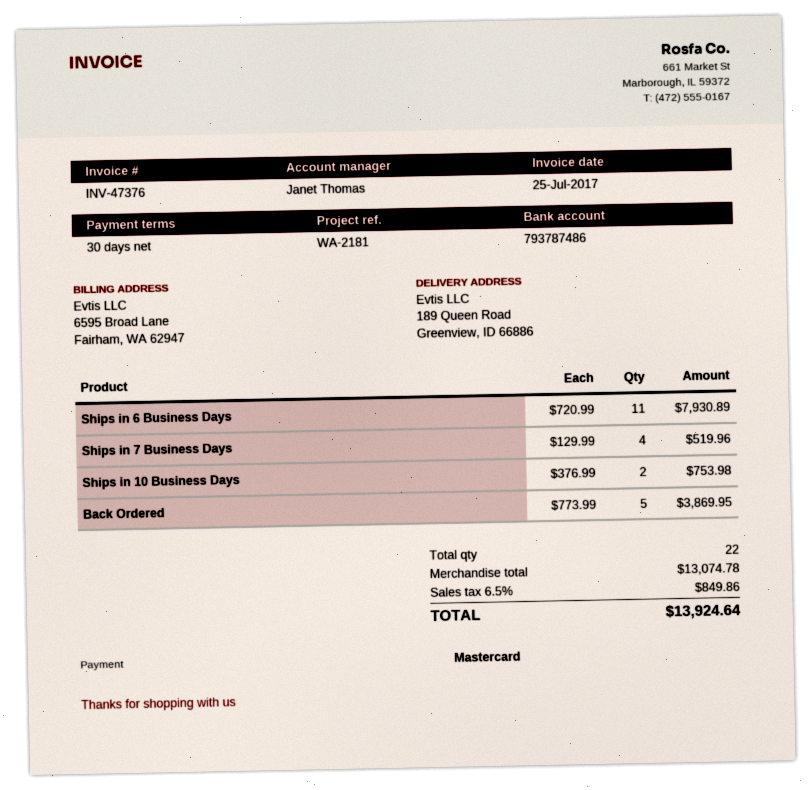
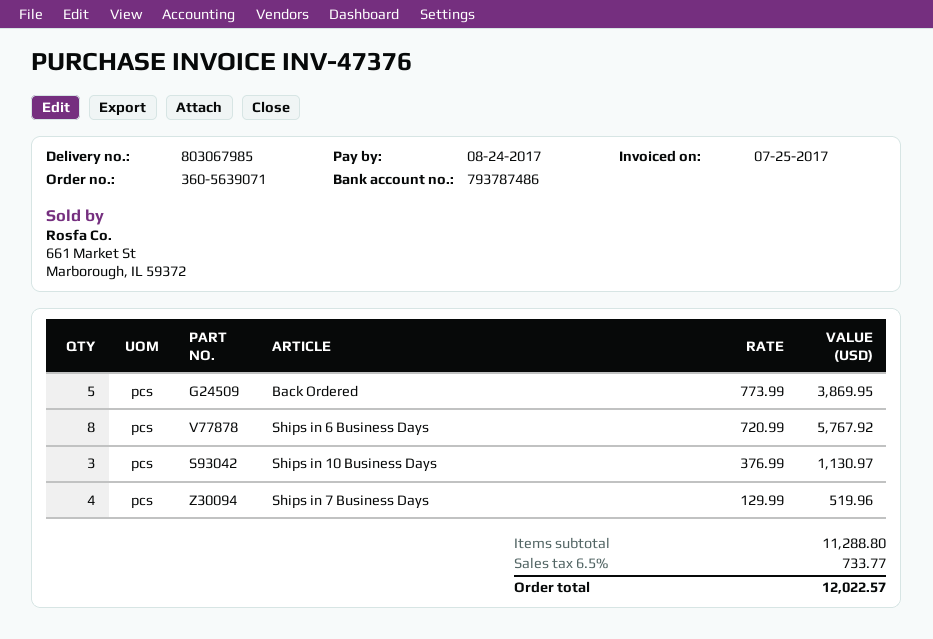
Ships in 6 Business Days: 11 x 720.99 = 7930.89 -> 8 x 720.99 = 5767.92
Ships in 10 Business Days: 2 x 376.99 = 753.98 -> 3 x 376.99 = 1130.97
subtotal: 13074.78 -> 11288.80
tax: 6.5% = 849.86 -> 6.5% = 733.77
total: 13924.64 -> 12022.57

